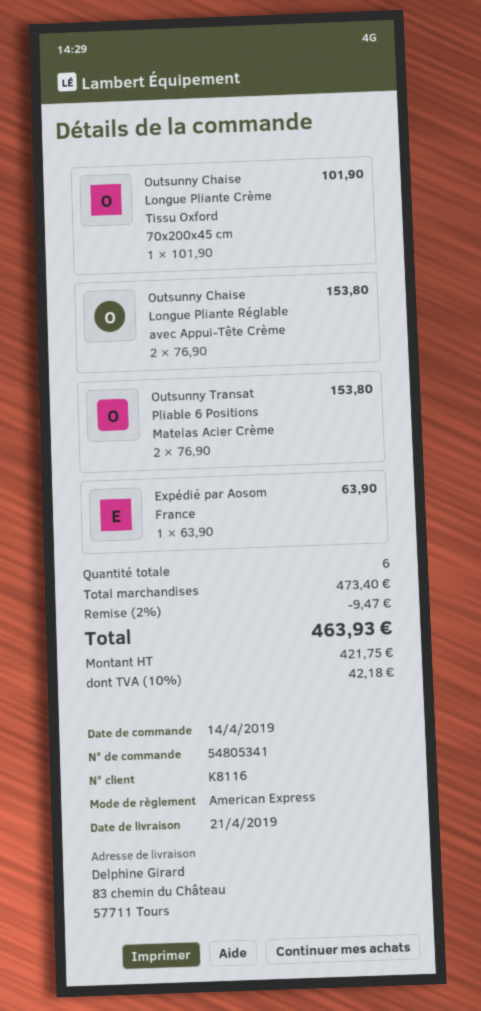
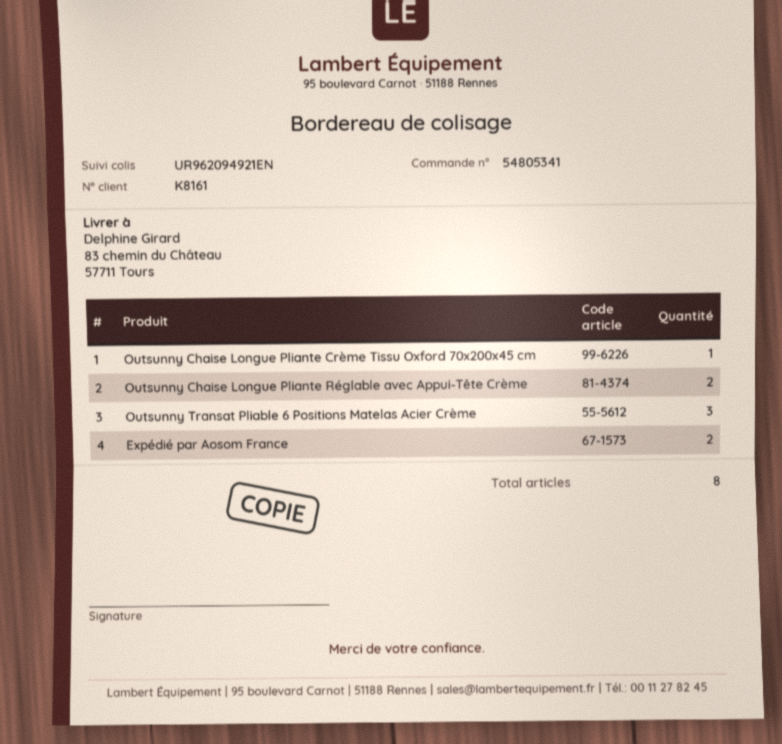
customer number: K8116 -> K8161
Outsunny Transat Pliable 6 Positions Matelas Acier Crème: 2 -> 3
Expédié par Aosom France: 1 -> 2
total quantity: 6 -> 8

